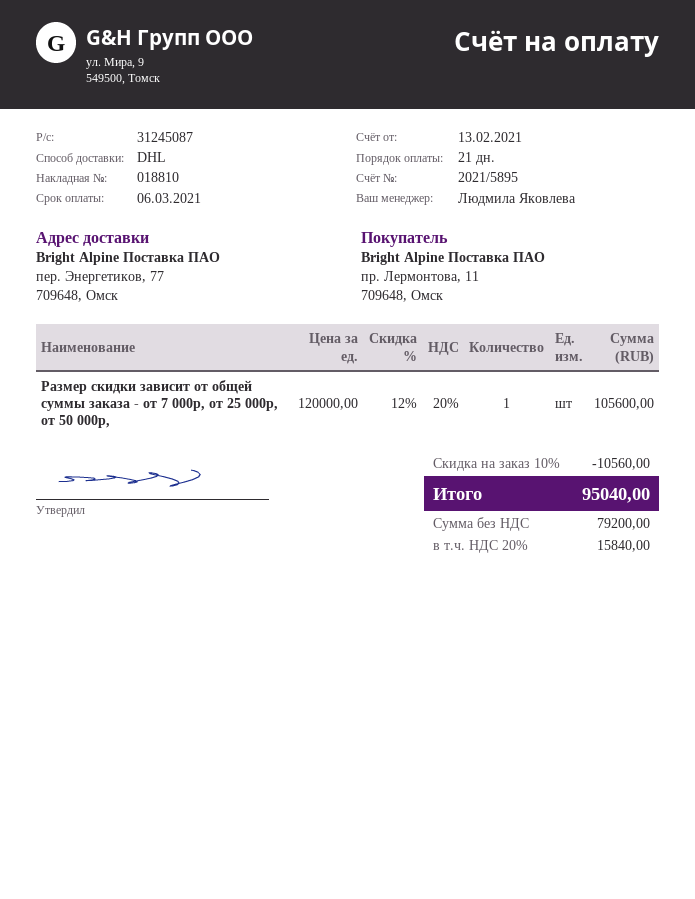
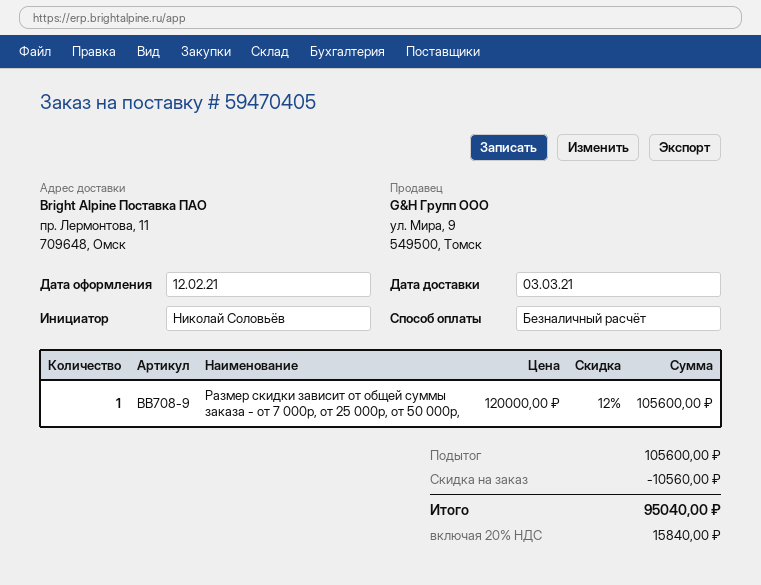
ship to: пер. Энергетиков, 77, 709648, Омск -> пр. Лермонтова, 11, 709648, Омск

